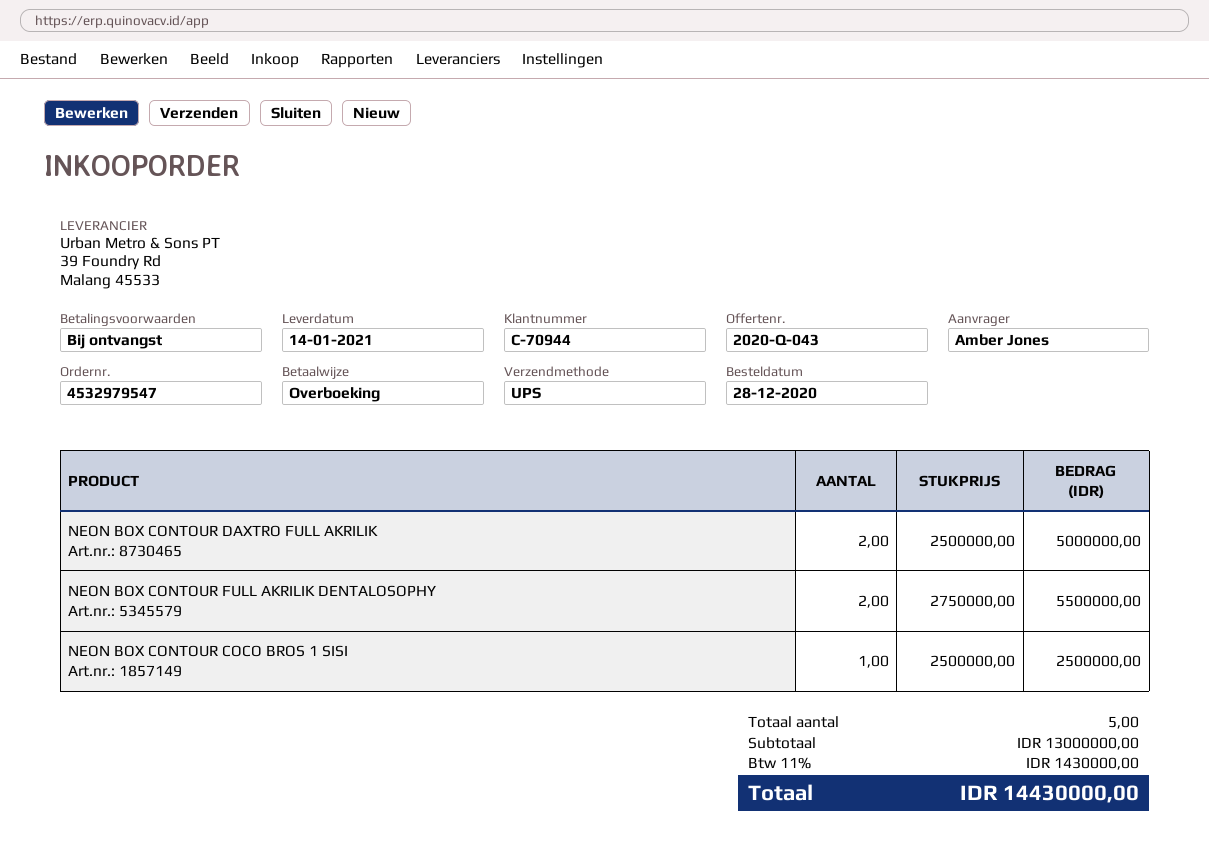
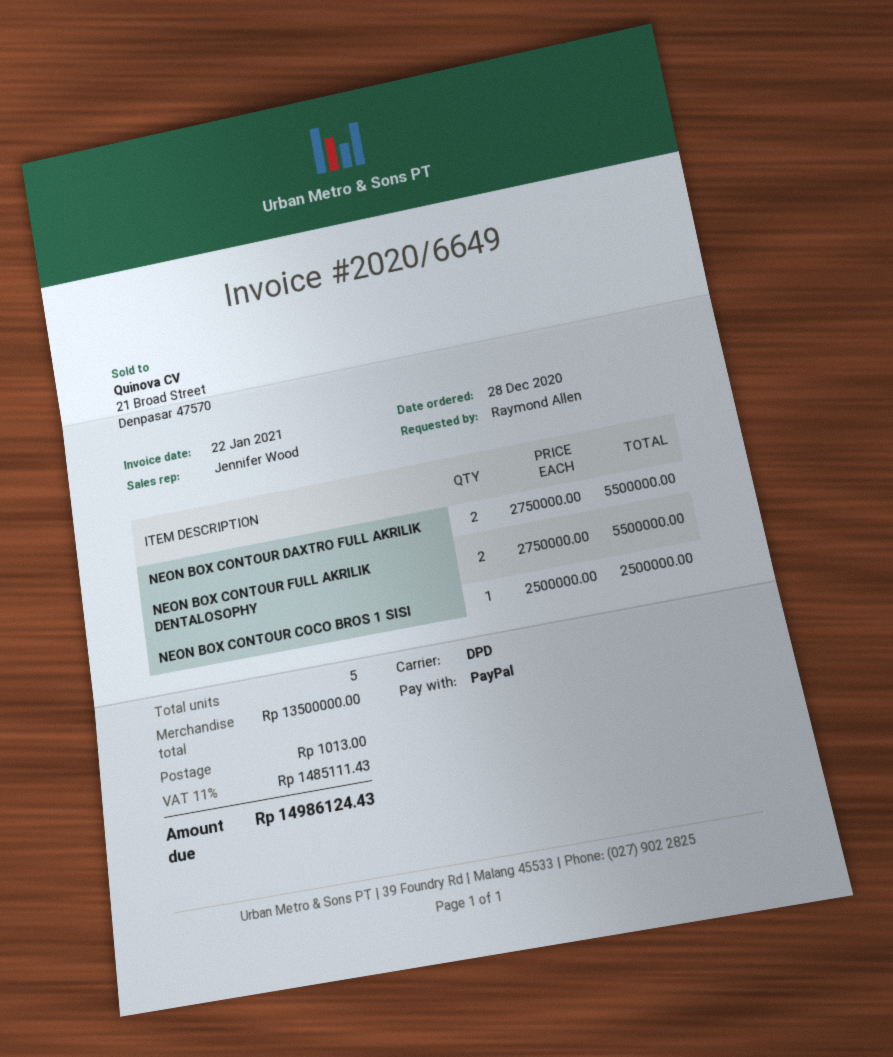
ordered by: Amber Jones -> Raymond Allen
payment method: bank transfer -> PayPal
shipping method: UPS -> DPD
NEON BOX CONTOUR DAXTRO FULL AKRILIK: 2 x 2500000.00 = 5000000.00 -> 2 x 2750000.00 = 5500000.00
subtotal: 13000000.00 -> 13500000.00
shipping: none -> 1013.00
tax: 11% = 1430000.00 -> 11% = 1485111.43
total: 14430000.00 -> 14986124.43

